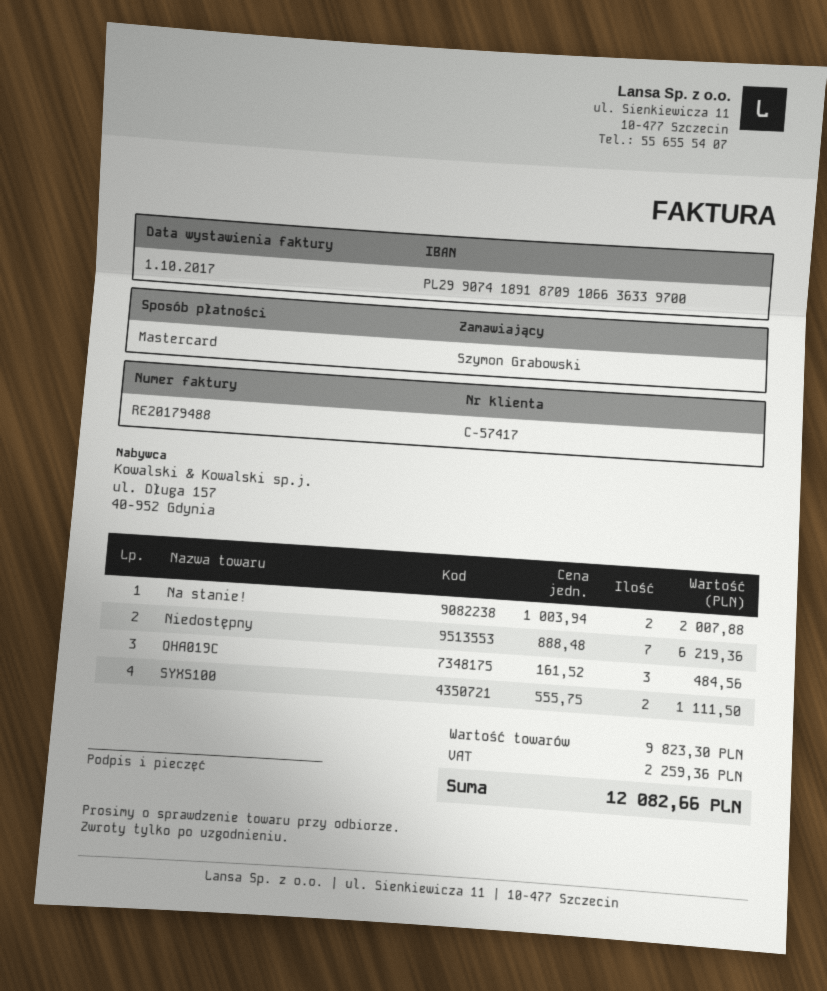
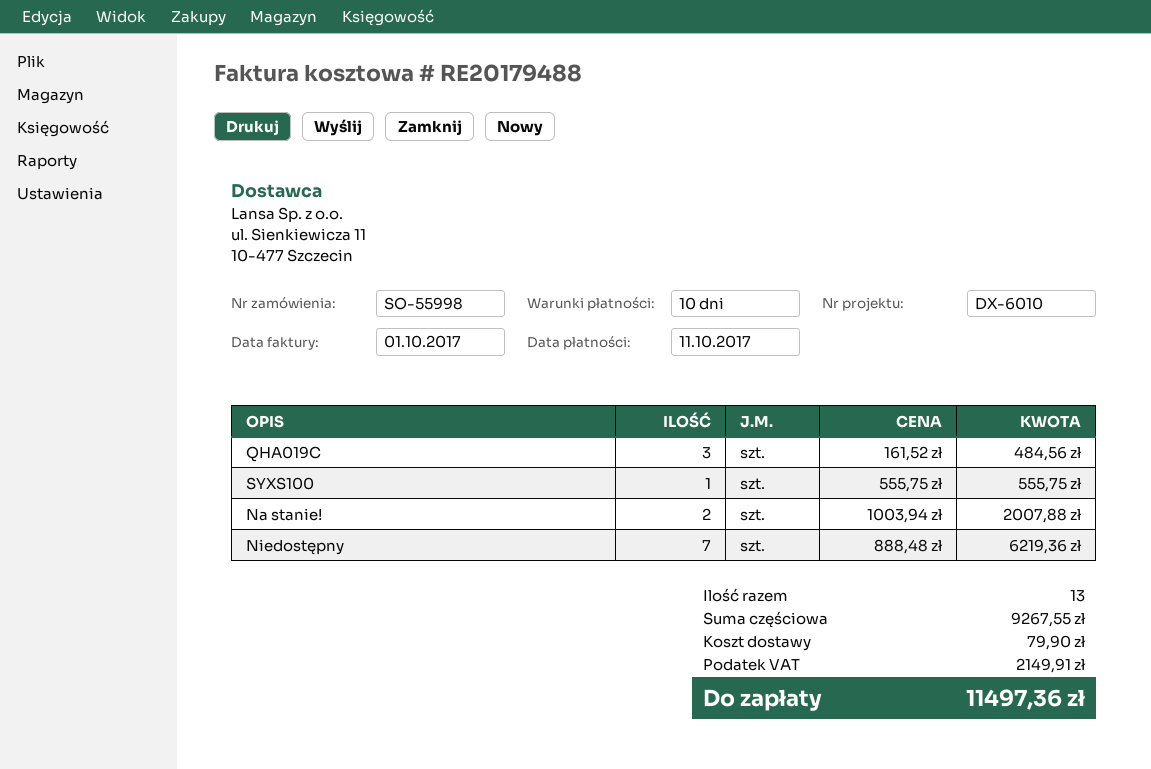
SYXS100: 2 x 555.75 = 1111.50 -> 1 x 555.75 = 555.75
subtotal: 9823.30 -> 9267.55
shipping: none -> 79.90
tax: 2259.36 -> 2149.91
total: 12082.66 -> 11497.36

